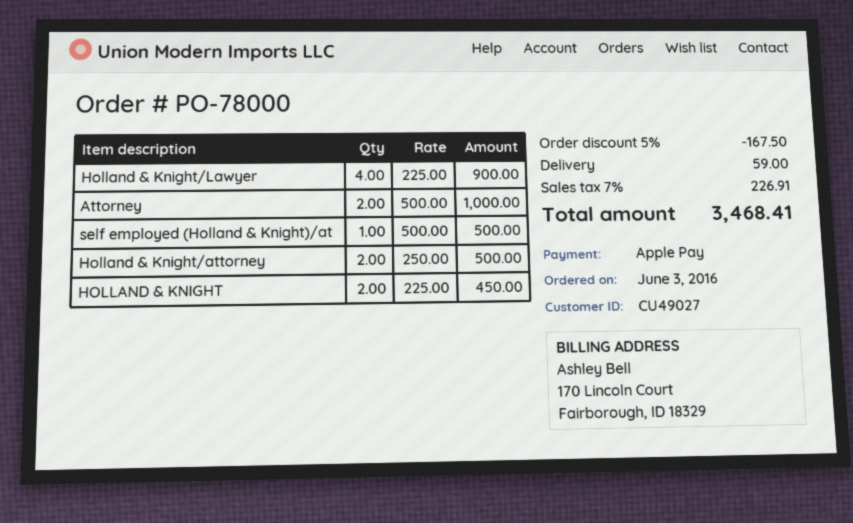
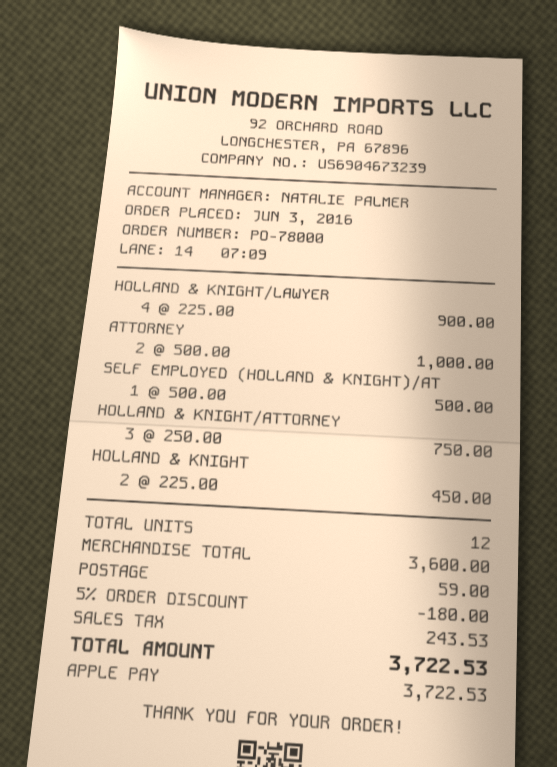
Holland & Knight/attorney: 2 x 250.00 = 500.00 -> 3 x 250.00 = 750.00
discount: 5% = 167.50 -> 5% = 180.00
tax: 226.91 -> 243.53
total: 3468.41 -> 3722.53

